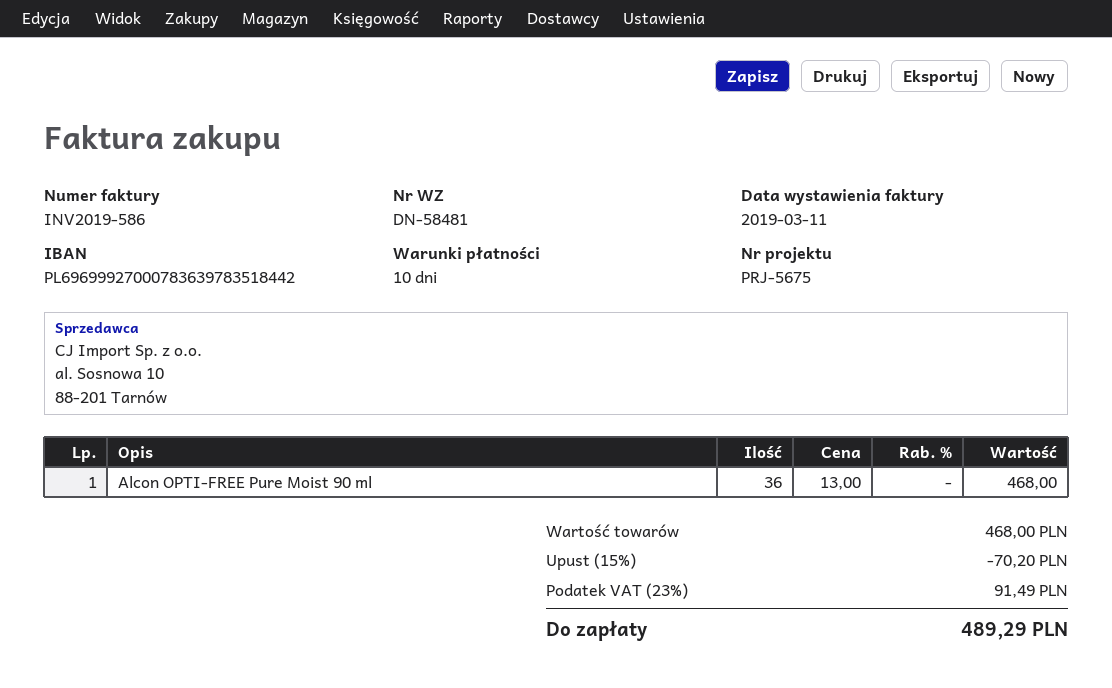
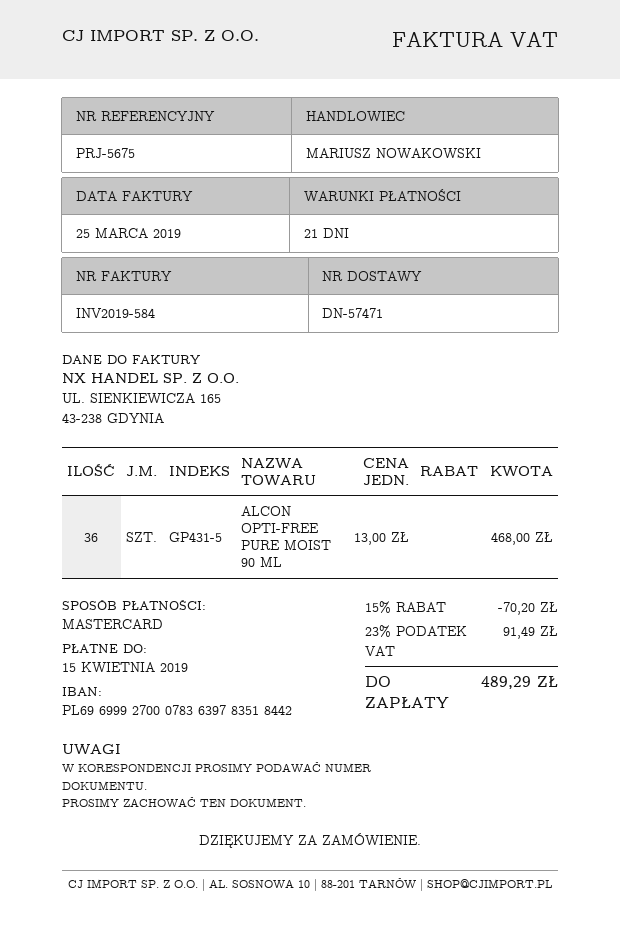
delivery note number: DN-58481 -> DN-57471
invoice number: INV2019-586 -> INV2019-584
invoice date: 2019-03-11 -> 2019-03-25
payment terms: 10 days -> 21 days

